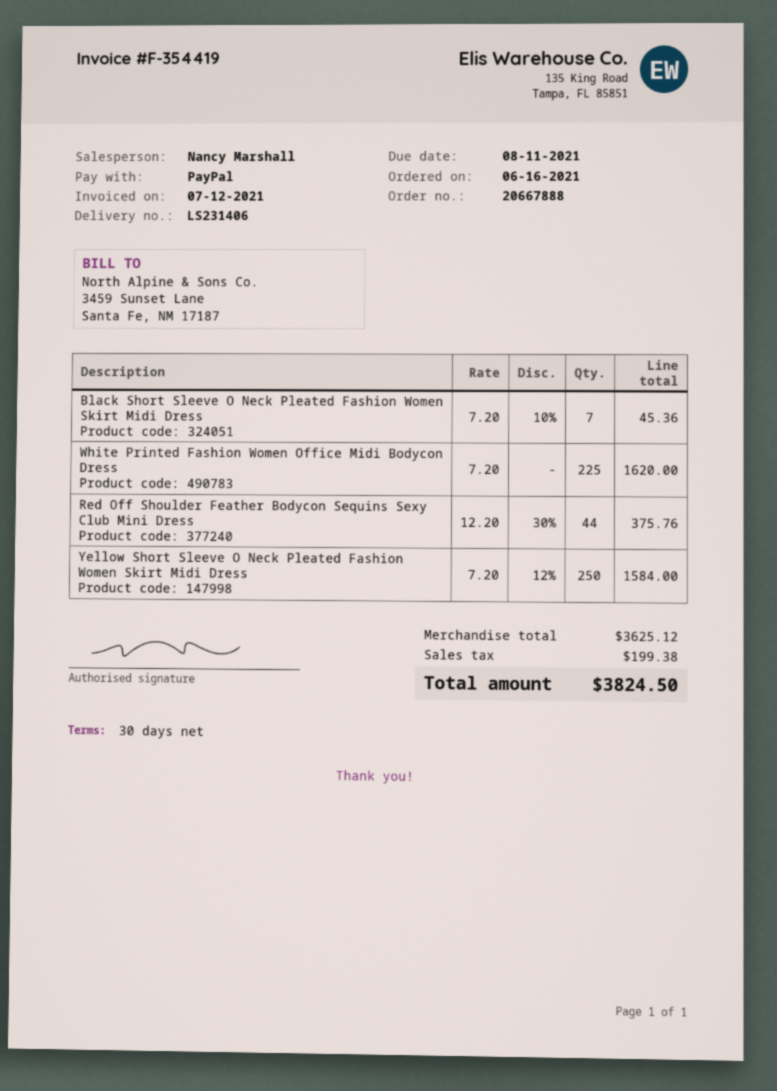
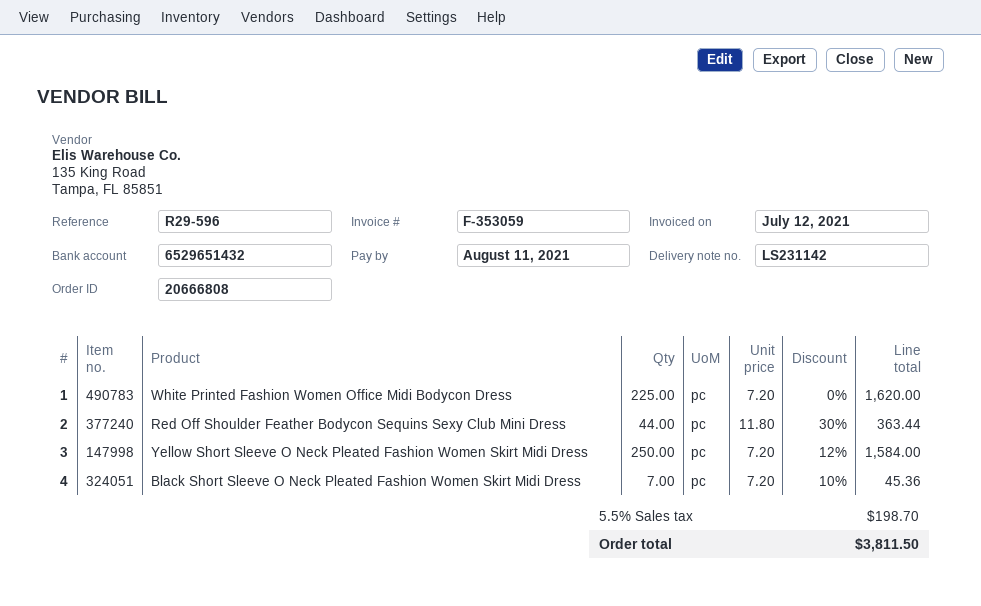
order number: 20667888 -> 20666808
delivery note number: LS231406 -> LS231142
invoice number: F-354419 -> F-353059
Red Off Shoulder Feather Bodycon Sequins Sexy Club Mini Dress: 44 x 12.20 - 30% = 375.76 -> 44 x 11.80 - 30% = 363.44
tax: 199.38 -> 198.70
total: 3824.50 -> 3811.50

